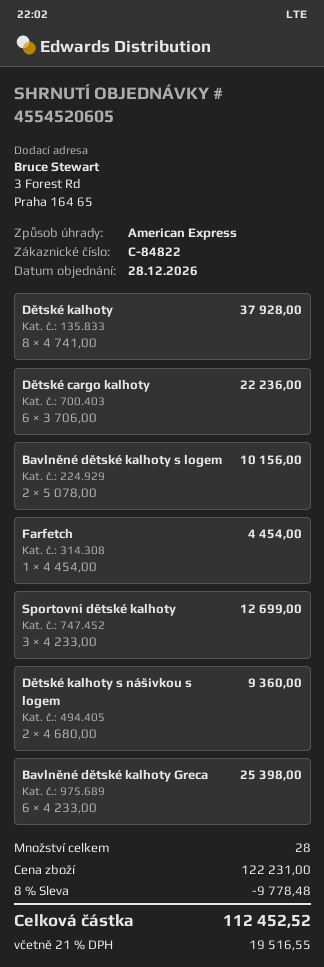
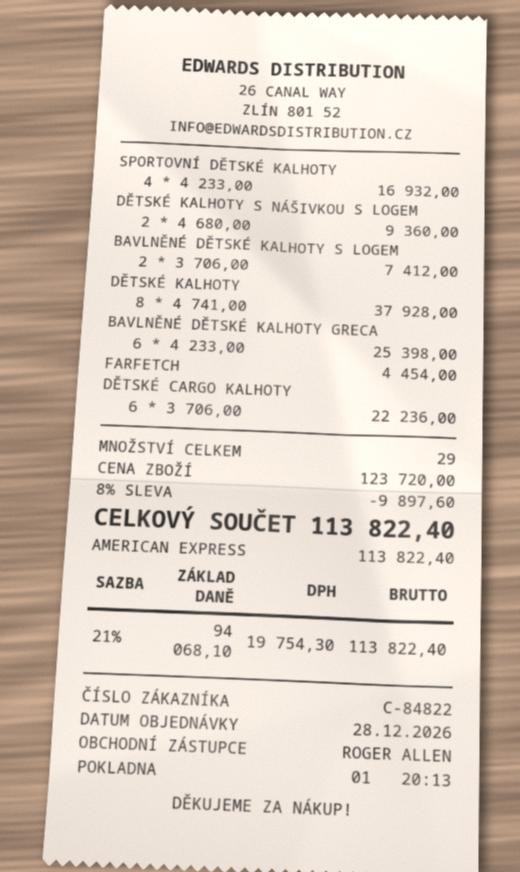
Bavlněné dětské kalhoty s logem: 2 x 5078.00 = 10156.00 -> 2 x 3706.00 = 7412.00
Sportovní dětské kalhoty: 3 x 4233.00 = 12699.00 -> 4 x 4233.00 = 16932.00
total quantity: 28 -> 29
subtotal: 122231.00 -> 123720.00
discount: 8% = 9778.48 -> 8% = 9897.60
tax: 21% = 19516.55 -> 21% = 19754.30
total: 112452.52 -> 113822.40

